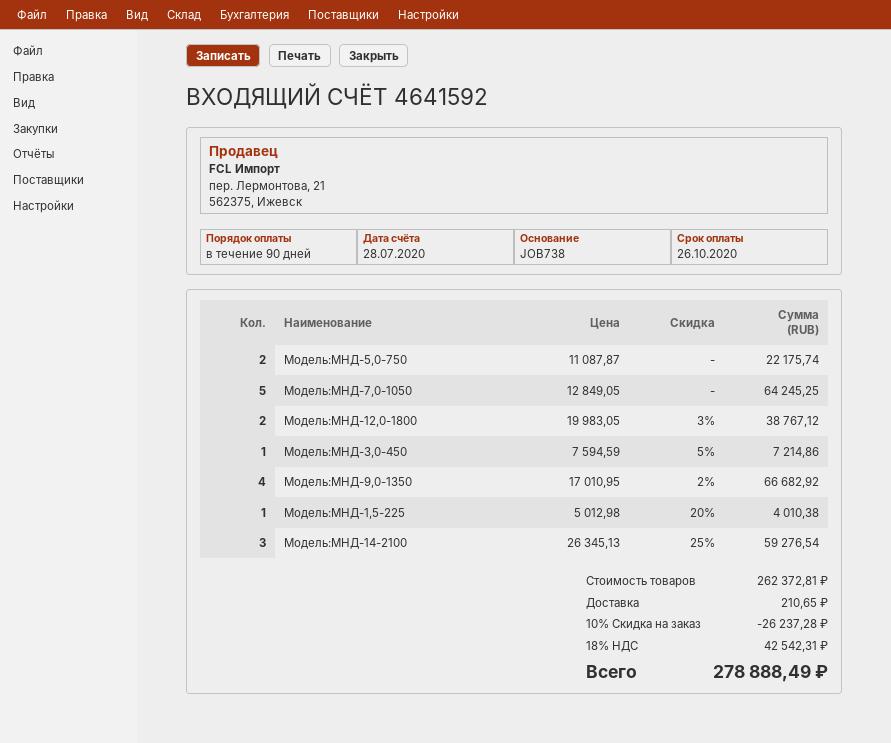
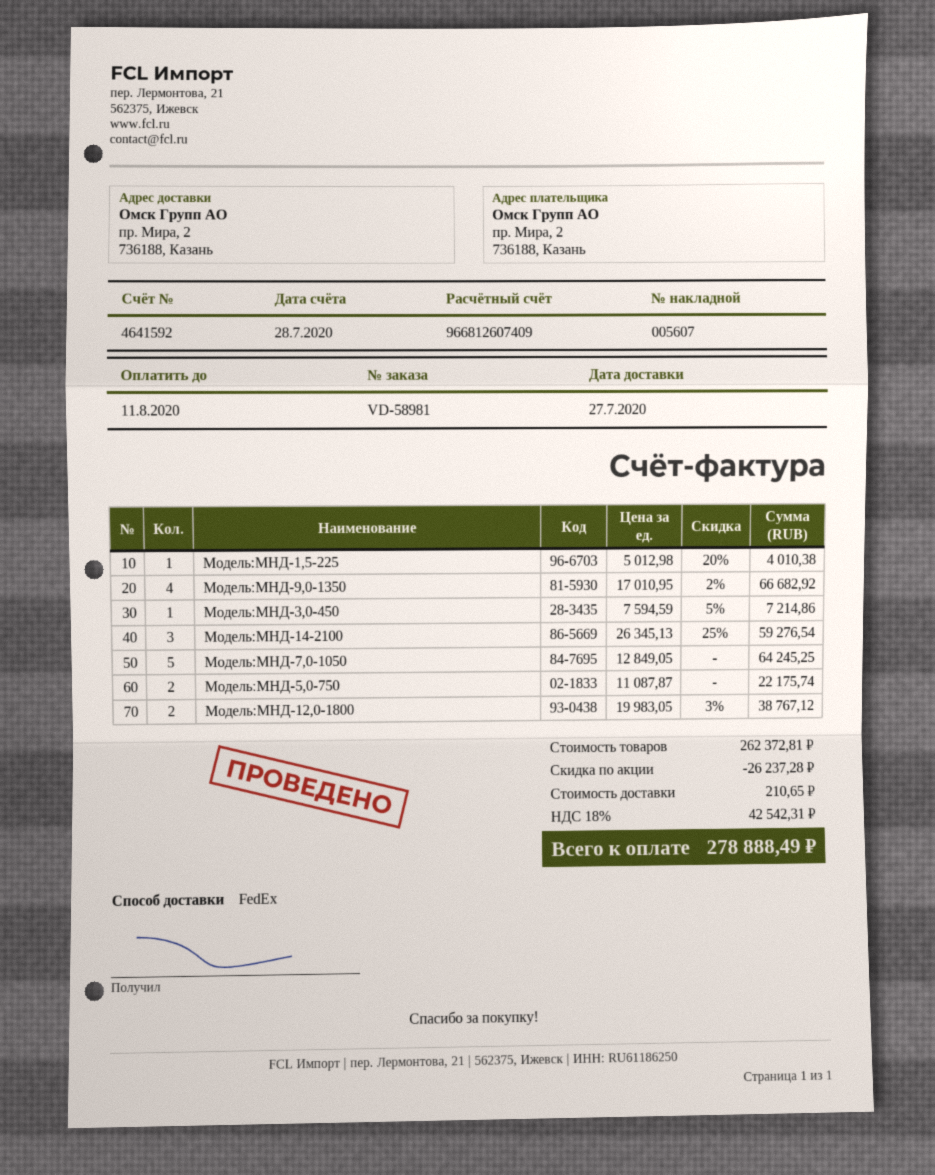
due date: 2020-10-26 -> 2020-08-11

